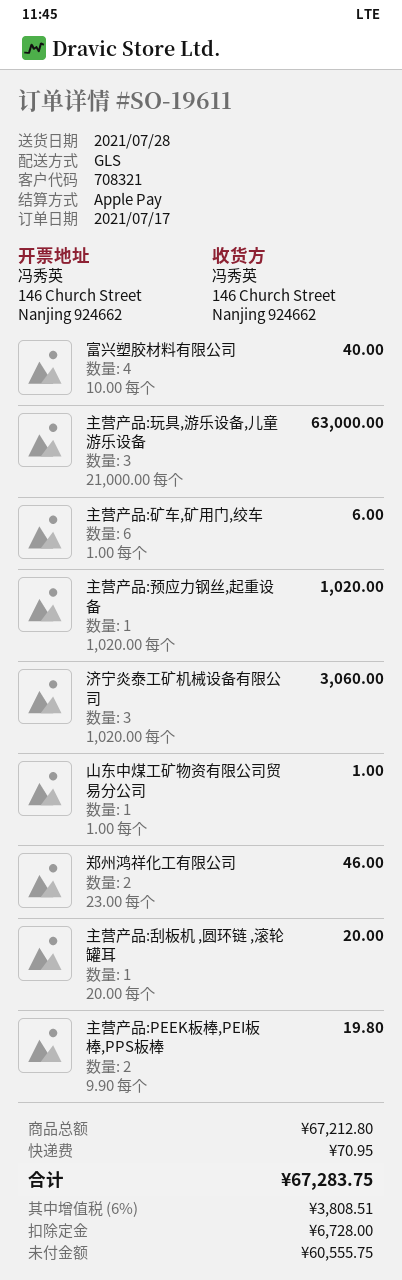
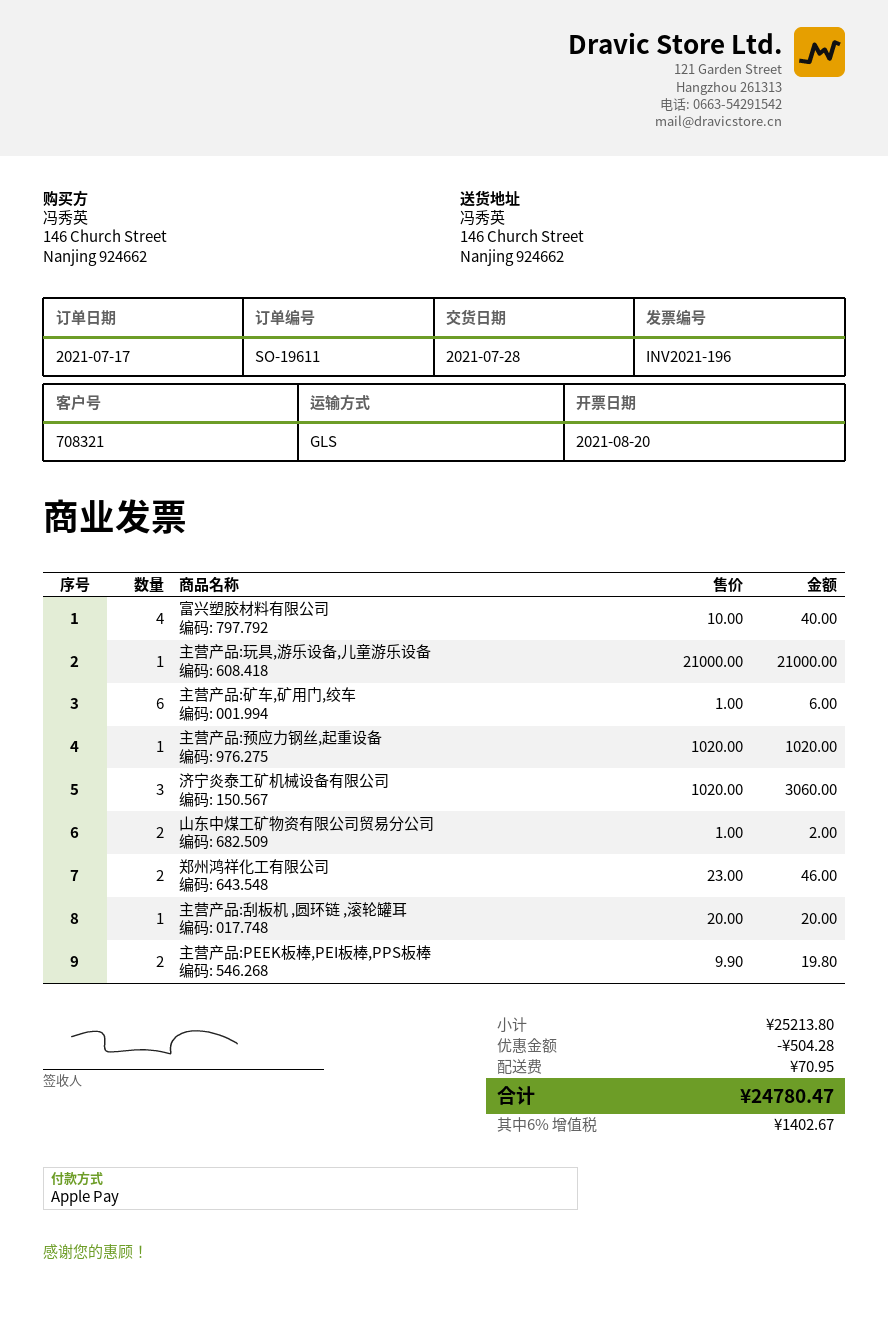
主营产品:玩具,游乐设备,儿童游乐设备: 3 x 21000.00 = 63000.00 -> 1 x 21000.00 = 21000.00
山东中煤工矿物资有限公司贸易分公司: 1 x 1.00 = 1.00 -> 2 x 1.00 = 2.00
subtotal: 67212.80 -> 25213.80
discount: none -> 504.28
tax: 6% = 3808.51 -> 6% = 1402.67
total: 67283.75 -> 24780.47

